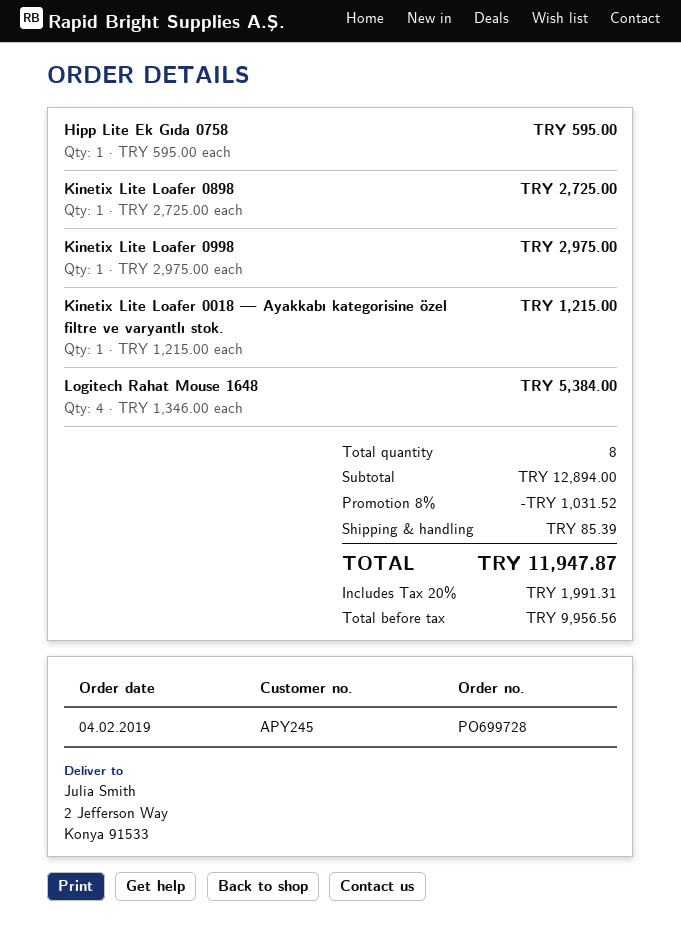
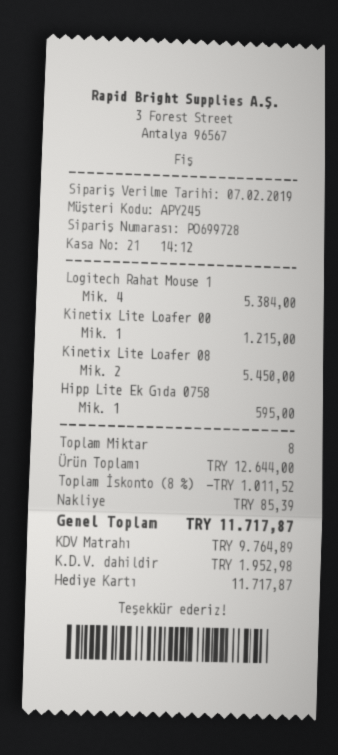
order date: 2019-02-04 -> 2019-02-07
Kinetix Lite Loafer 0898: 1 for 2725.00 -> 2 for 5450.00
Kinetix Lite Loafer 0998: 1 for 2975.00 -> none
subtotal: 12894.00 -> 12644.00
discount: 8% = 1031.52 -> 8% = 1011.52
net: 9956.56 -> 9764.89
tax: 1991.31 -> 1952.98
total: 11947.87 -> 11717.87

